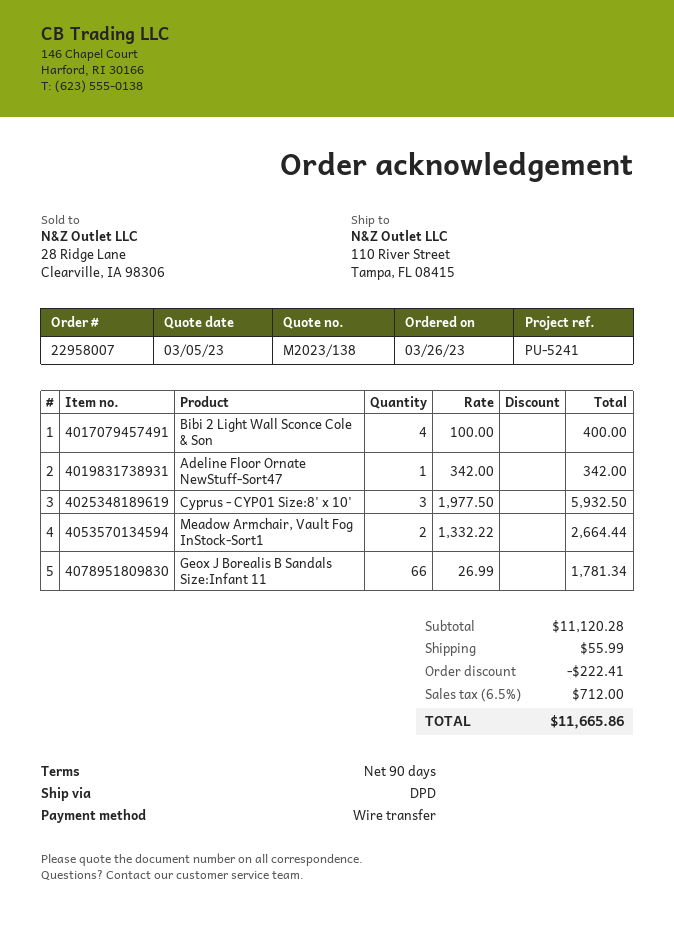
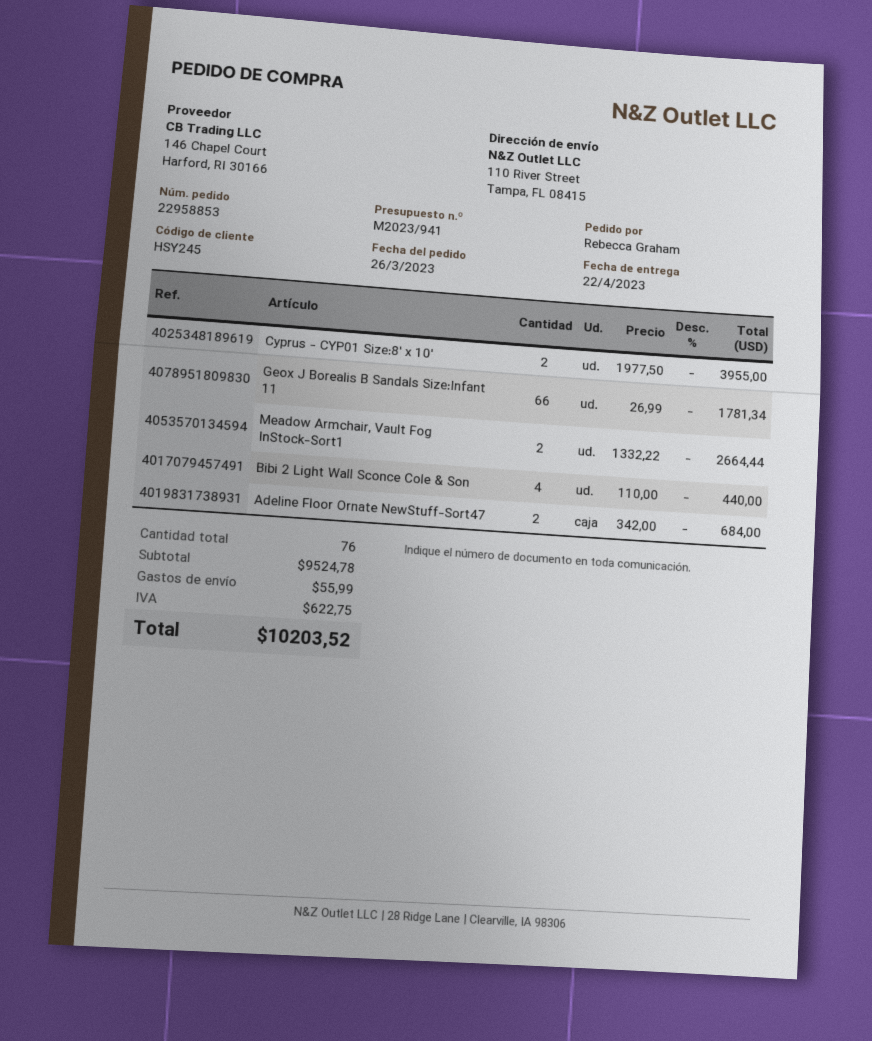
quote number: M2023/138 -> M2023/941
order number: 22958007 -> 22958853
Bibi 2 Light Wall Sconce Cole & Son: 4 x 100.00 = 400.00 -> 4 x 110.00 = 440.00
Adeline Floor Ornate NewStuff-Sort47: 1 x 342.00 = 342.00 -> 2 x 342.00 = 684.00
Cyprus - CYP01 Size:8' x 10': 3 x 1977.50 = 5932.50 -> 2 x 1977.50 = 3955.00
subtotal: 11120.28 -> 9524.78
discount: 222.41 -> none
tax: 712.00 -> 622.75
total: 11665.86 -> 10203.52

